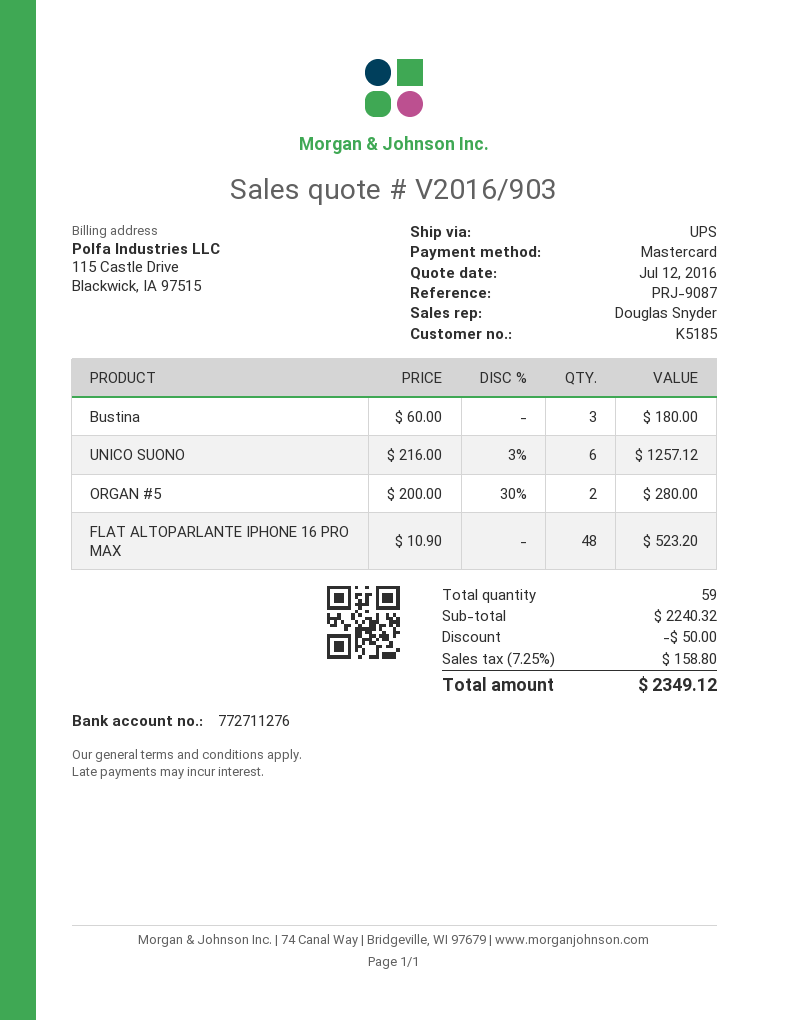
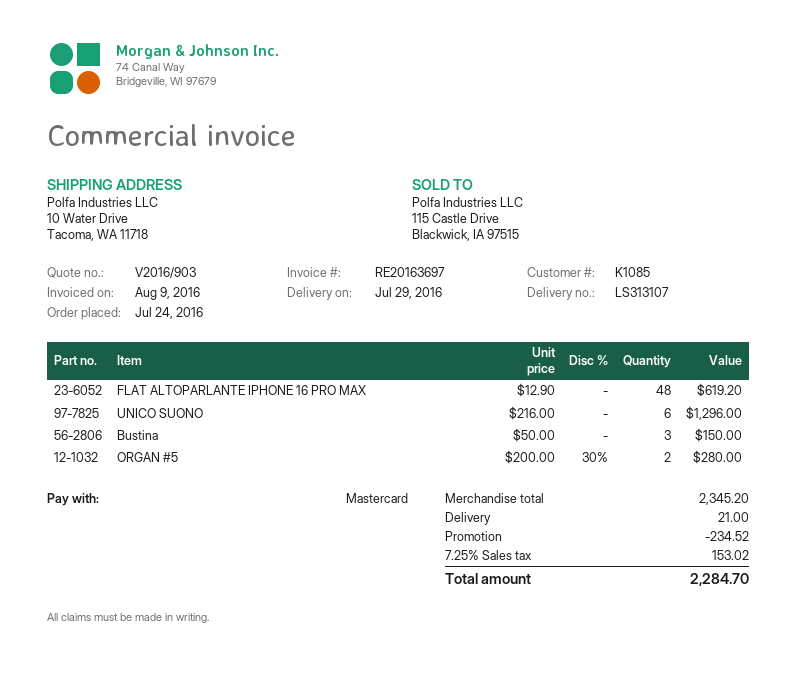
customer number: K5185 -> K1085
Bustina: 3 x 60.00 = 180.00 -> 3 x 50.00 = 150.00
UNICO SUONO: 6 x 216.00 - 3% = 1257.12 -> 6 x 216.00 = 1296.00
FLAT ALTOPARLANTE IPHONE 16 PRO MAX: 48 x 10.90 = 523.20 -> 48 x 12.90 = 619.20
subtotal: 2240.32 -> 2345.20
discount: 50.00 -> 234.52
shipping: none -> 21.00
tax: 7.25% = 158.80 -> 7.25% = 153.02
total: 2349.12 -> 2284.70

